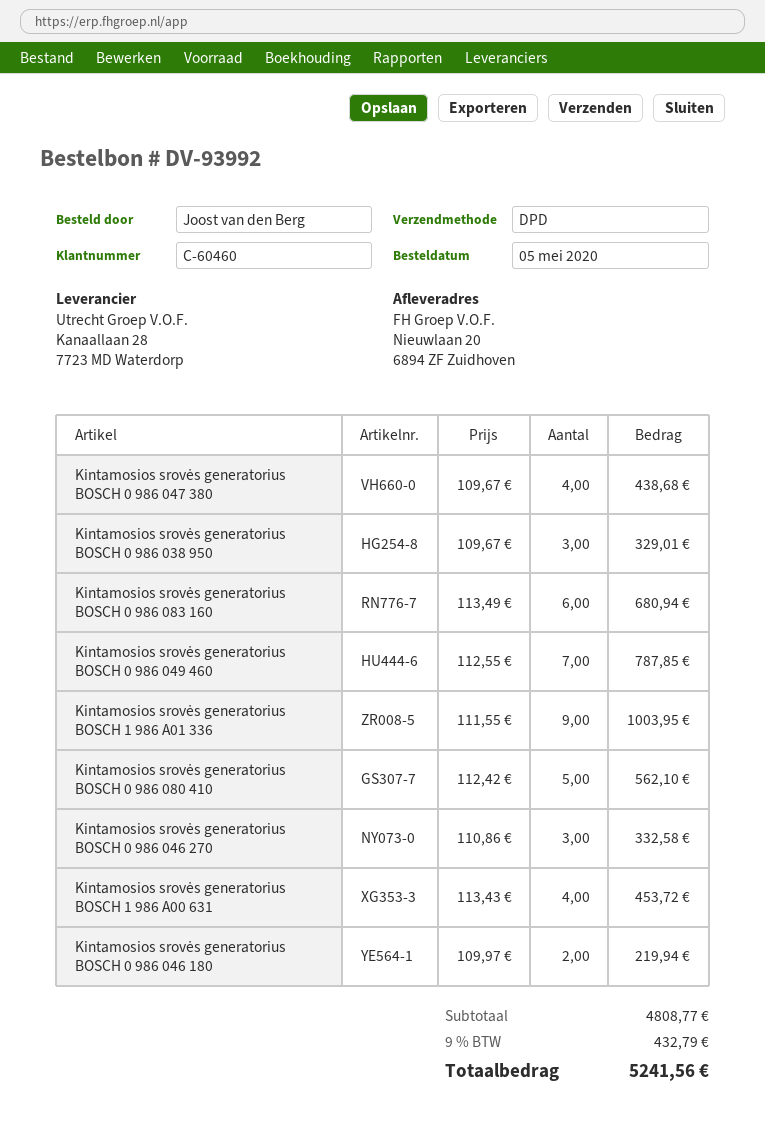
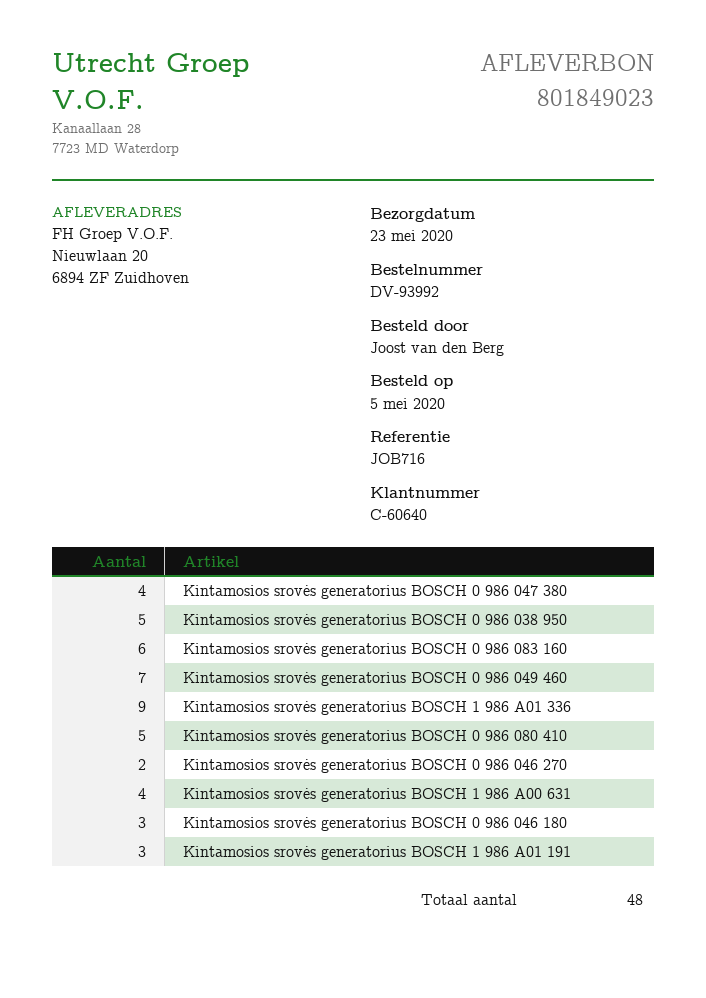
customer number: C-60460 -> C-60640
Kintamosios srovės generatorius BOSCH 0 986 038 950: 3 -> 5
Kintamosios srovės generatorius BOSCH 0 986 046 270: 3 -> 2
Kintamosios srovės generatorius BOSCH 0 986 046 180: 2 -> 3
Kintamosios srovės generatorius BOSCH 1 986 A01 191: none -> 3

